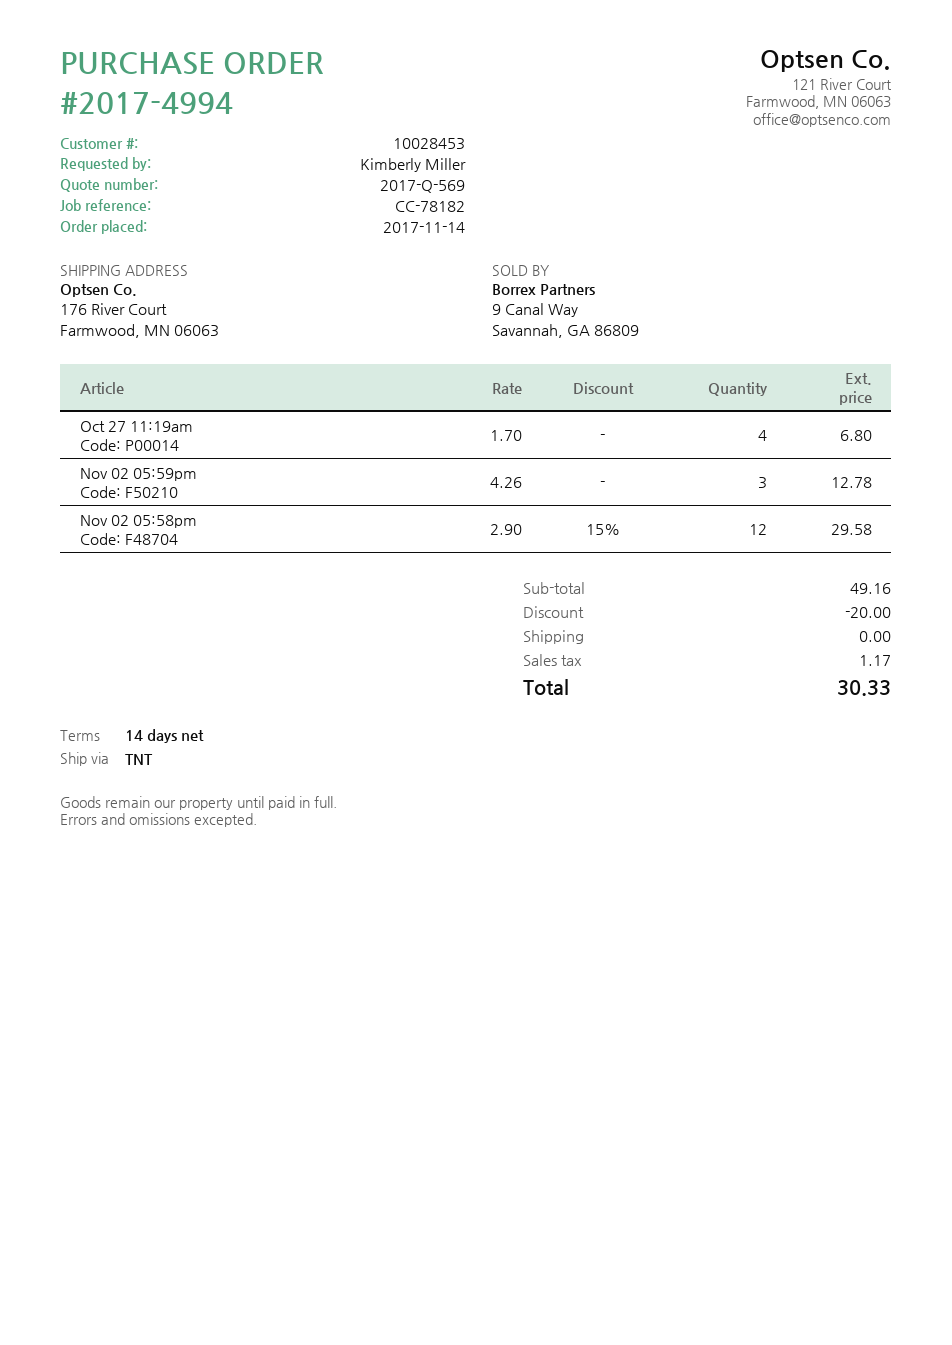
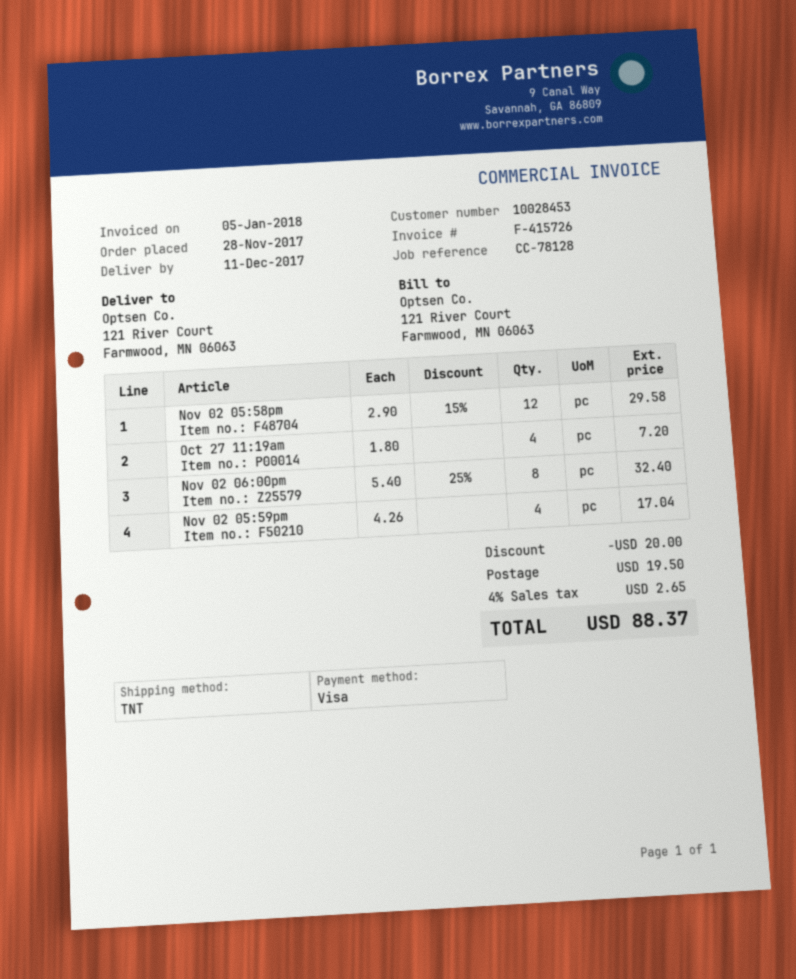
order date: 2017-11-14 -> 2017-11-28
reference: CC-78182 -> CC-78128
ship to: 176 River Court, Farmwood, MN 06063 -> 121 River Court, Farmwood, MN 06063
Oct 27 11:19am: 4 x 1.70 = 6.80 -> 4 x 1.80 = 7.20
Nov 02 05:59pm: 3 x 4.26 = 12.78 -> 4 x 4.26 = 17.04
Nov 02 06:00pm: none -> 8 x 5.40 - 25% = 32.40
shipping: 0.00 -> 19.50
tax: 1.17 -> 2.65
total: 30.33 -> 88.37

